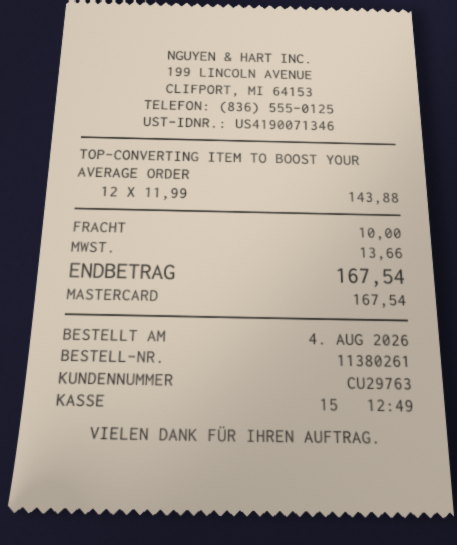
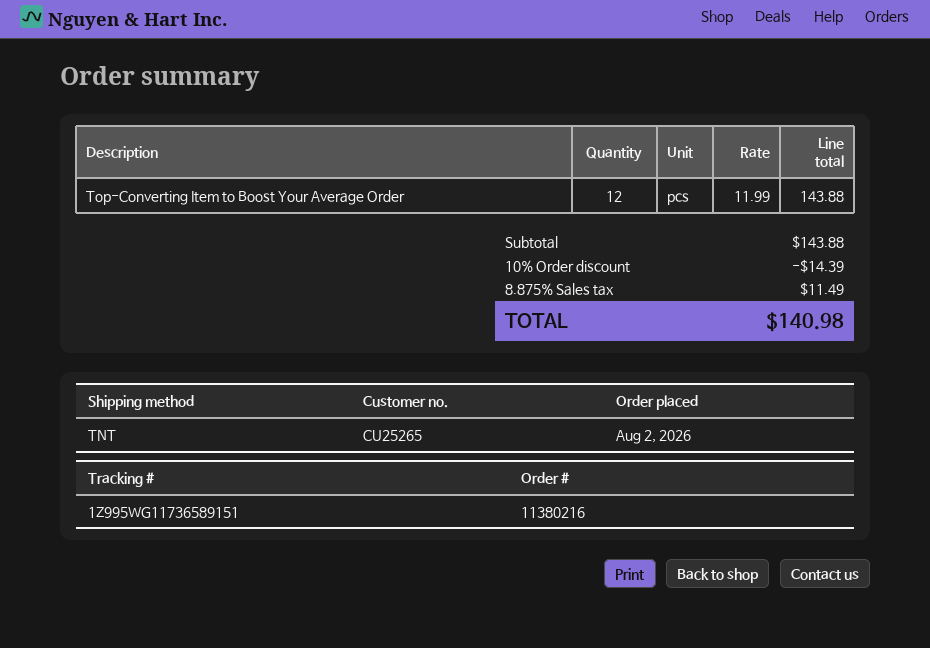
order number: 11380261 -> 11380216
order date: 2026-08-04 -> 2026-08-02
customer number: CU29763 -> CU25265
discount: none -> 10% = 14.39
shipping: 10.00 -> none
tax: 13.66 -> 11.49
total: 167.54 -> 140.98

